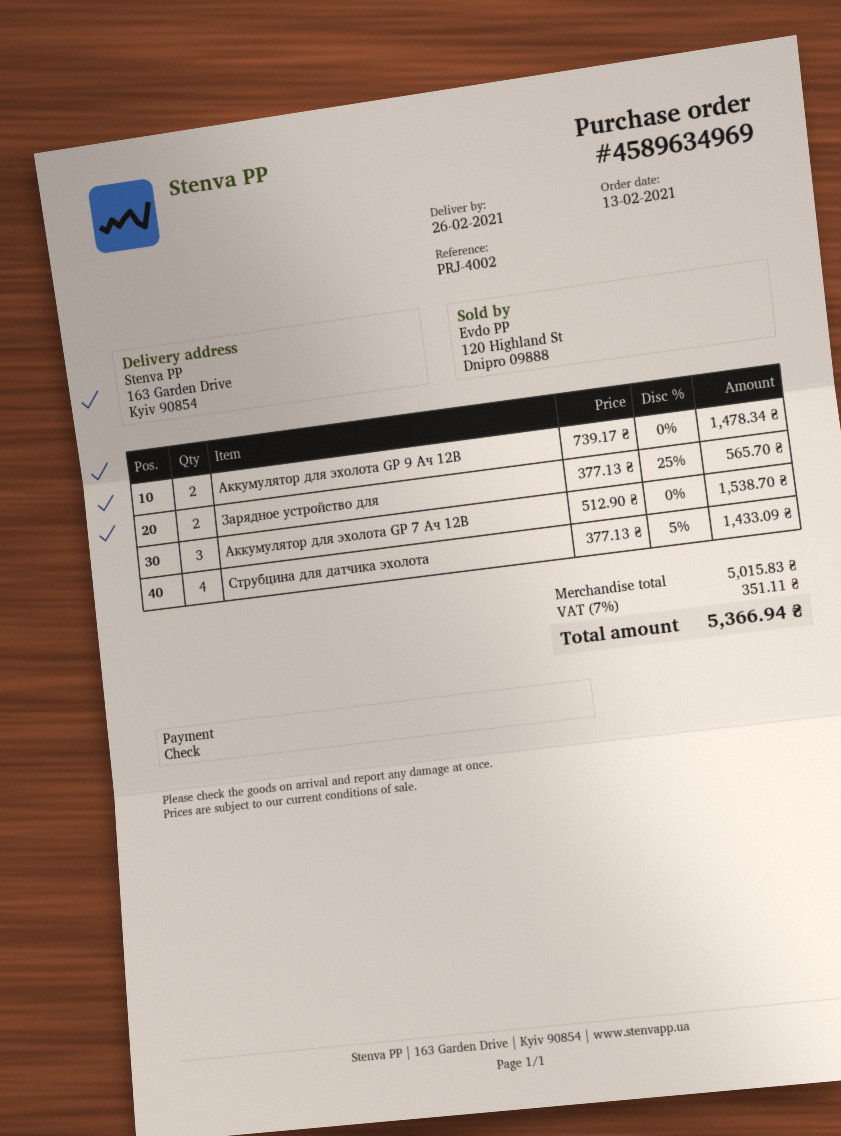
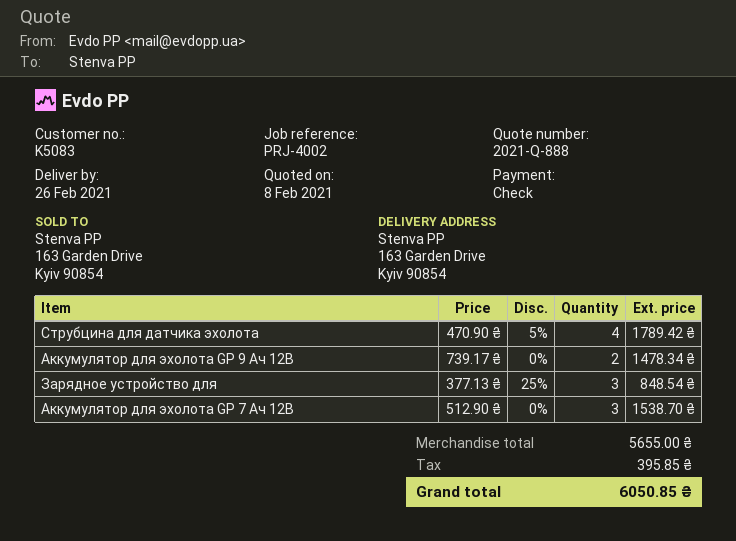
Зарядное устройство для: 2 x 377.13 - 25% = 565.70 -> 3 x 377.13 - 25% = 848.54
Струбцина для датчика эхолота: 4 x 377.13 - 5% = 1433.09 -> 4 x 470.90 - 5% = 1789.42
subtotal: 5015.83 -> 5655.00
tax: 351.11 -> 395.85
total: 5366.94 -> 6050.85

